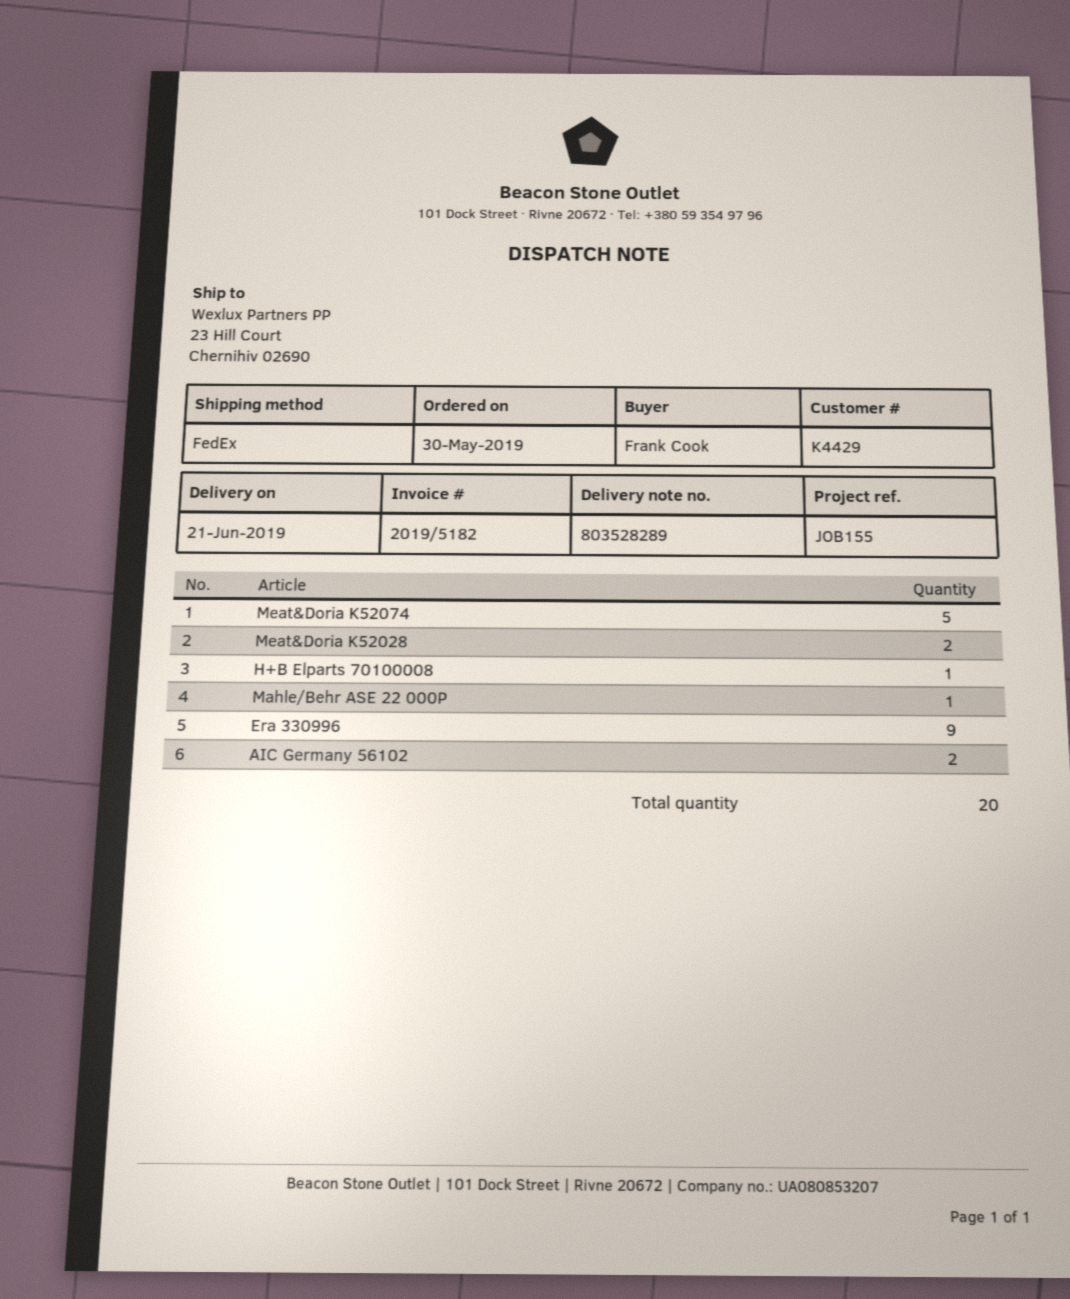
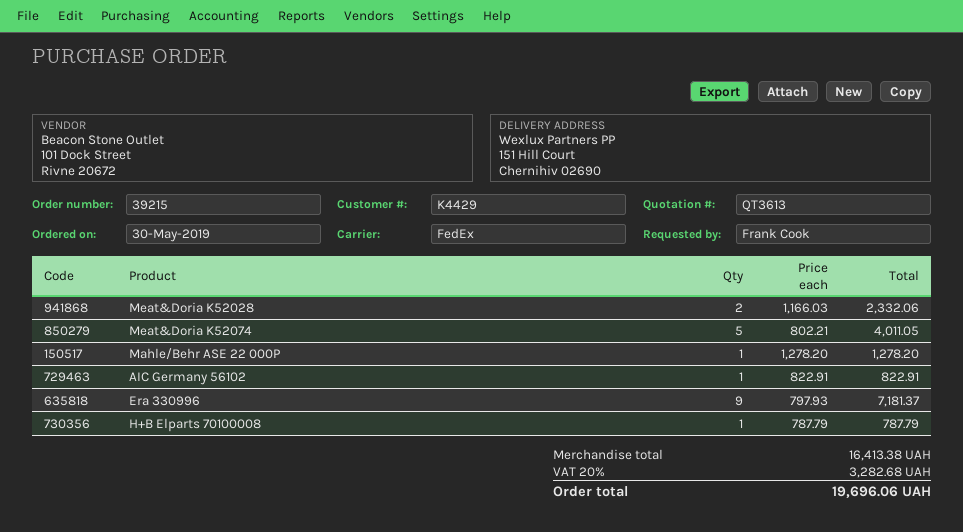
ship to: 23 Hill Court, Chernihiv 02690 -> 151 Hill Court, Chernihiv 02690
AIC Germany 56102: 2 -> 1

